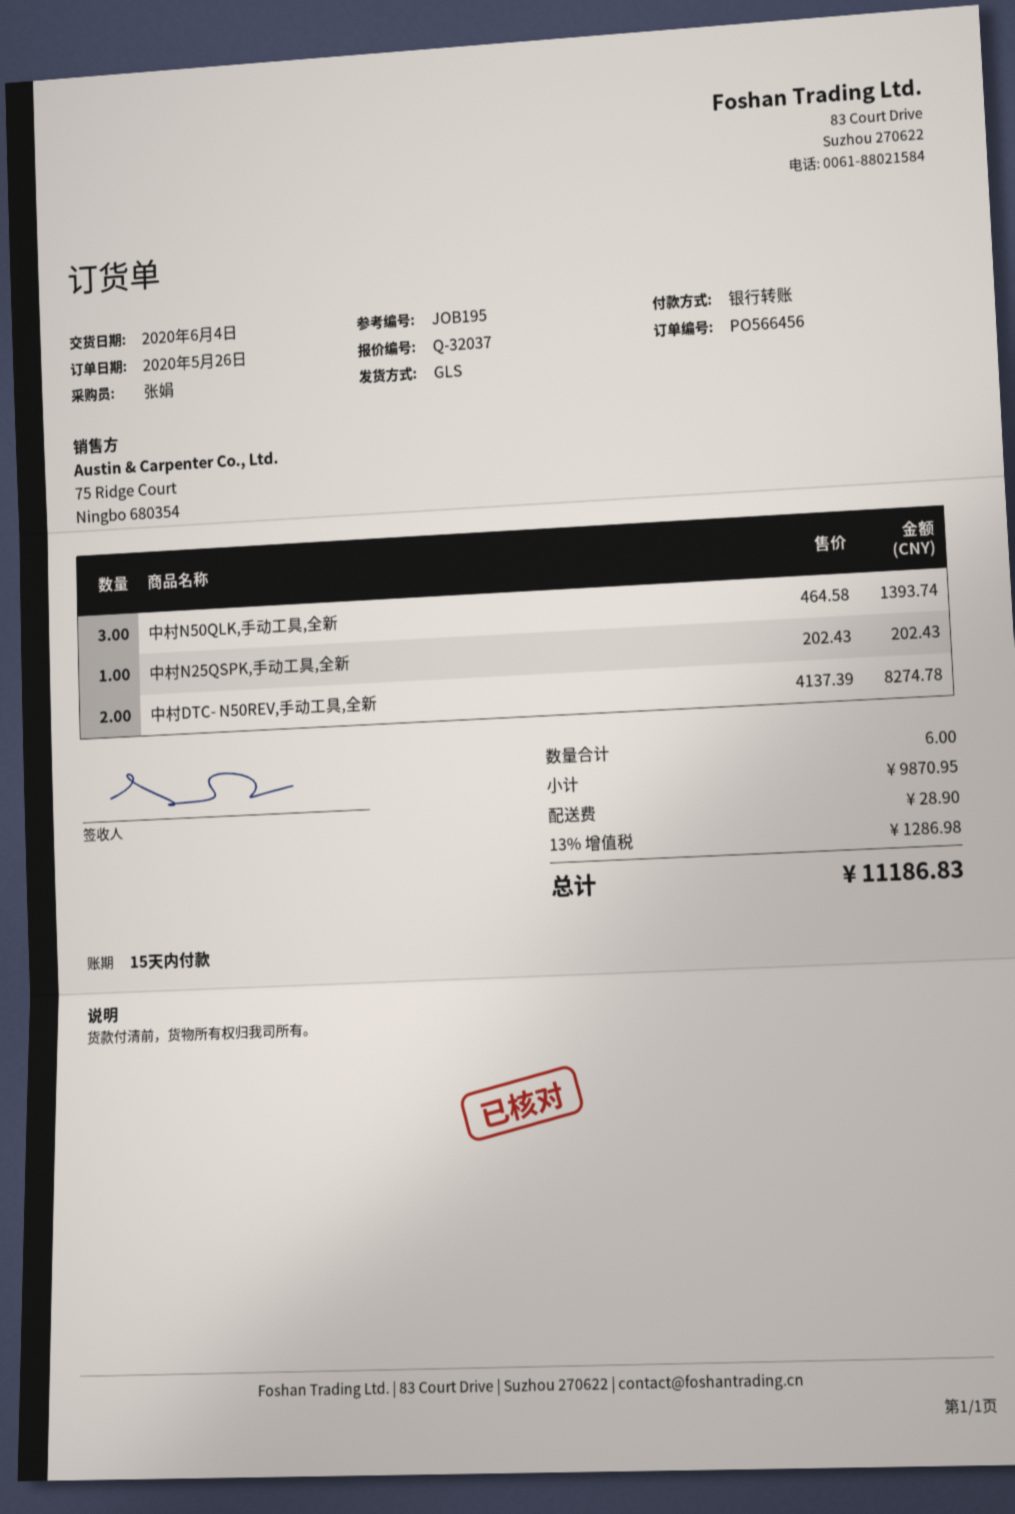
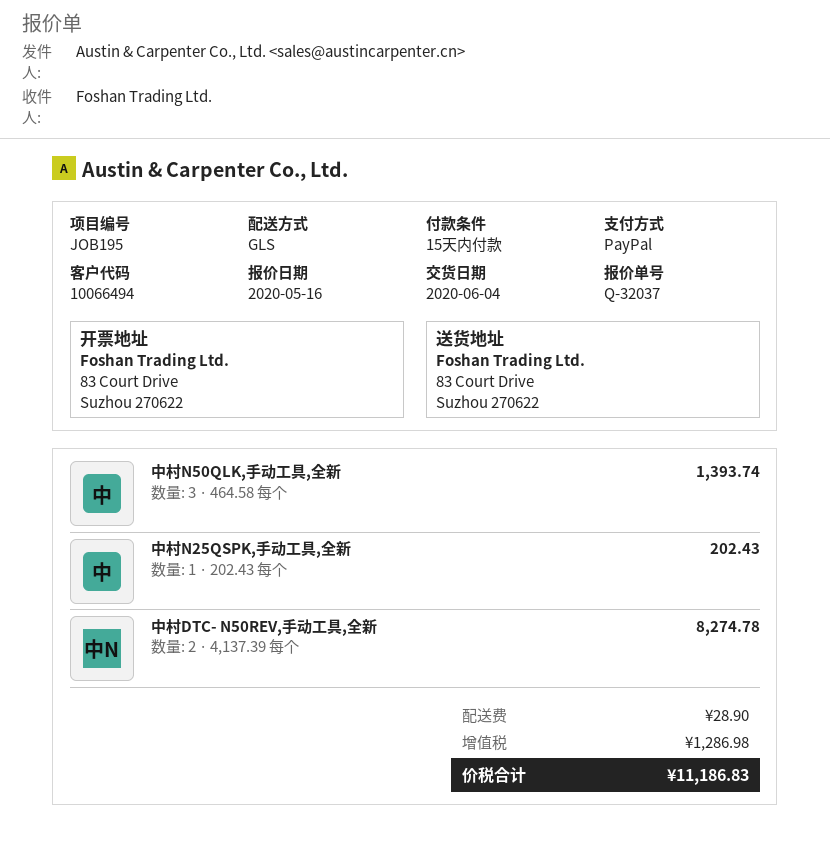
payment method: bank transfer -> PayPal

